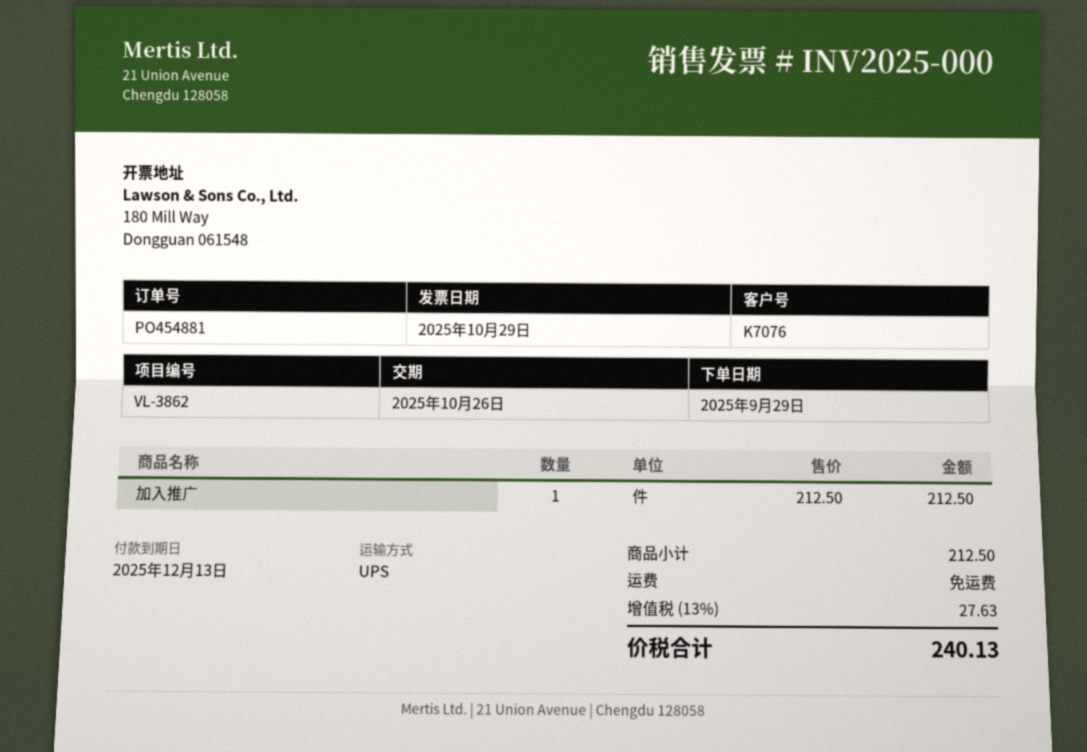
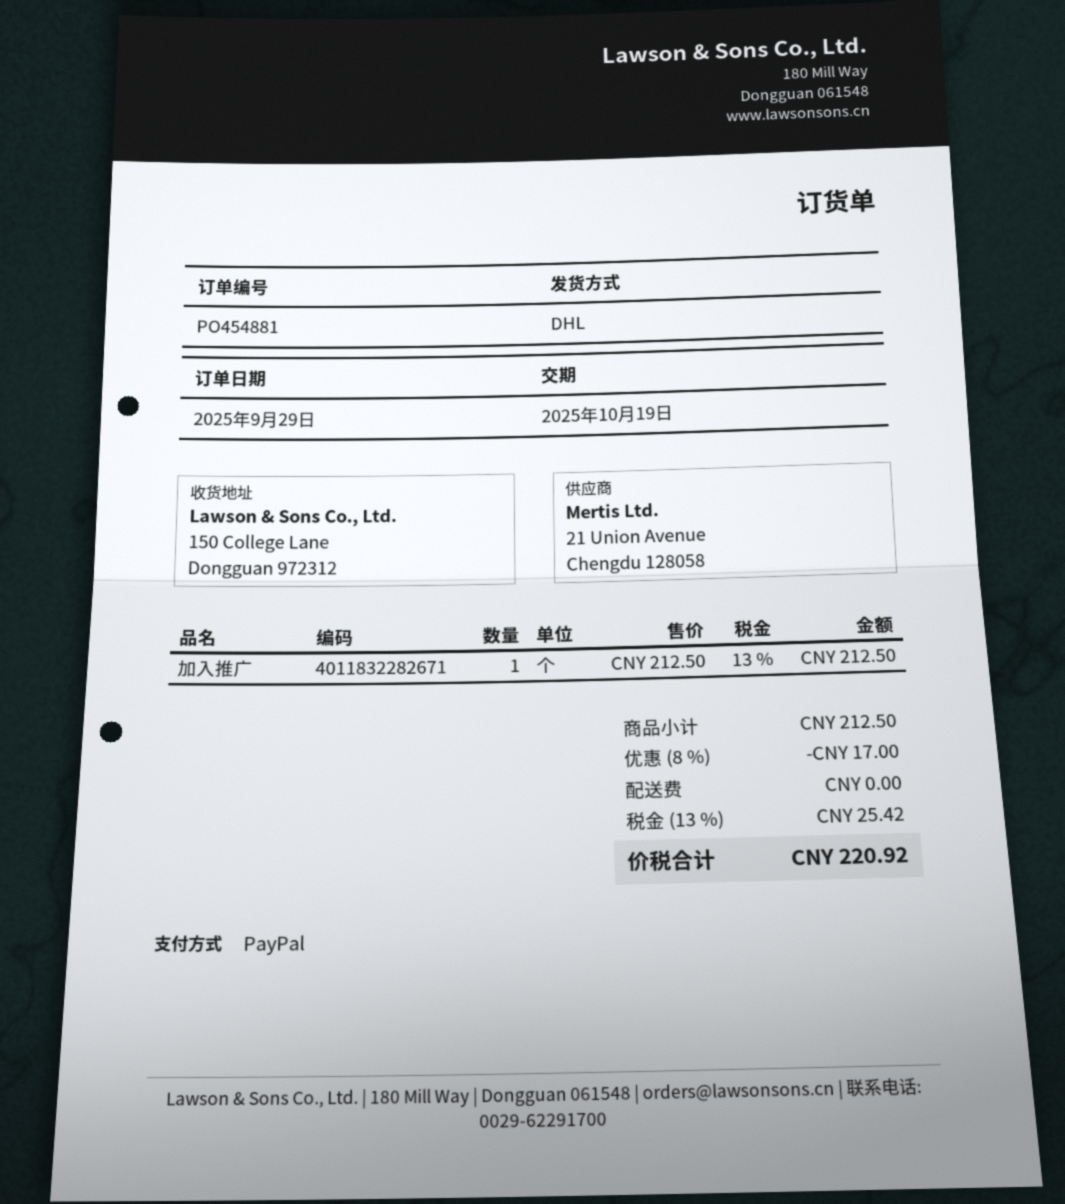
delivery date: 2025-10-26 -> 2025-10-19
shipping method: UPS -> DHL
discount: none -> 8% = 17.00
tax: 13% = 27.63 -> 13% = 25.42
total: 240.13 -> 220.92

